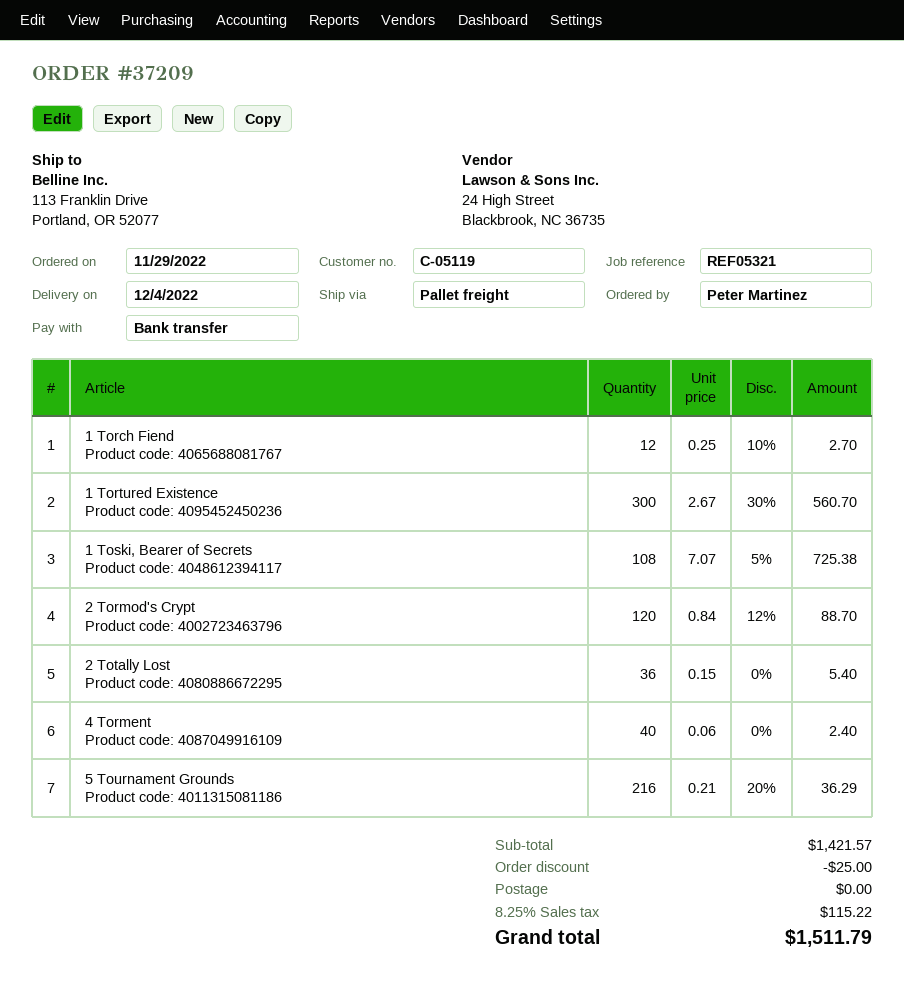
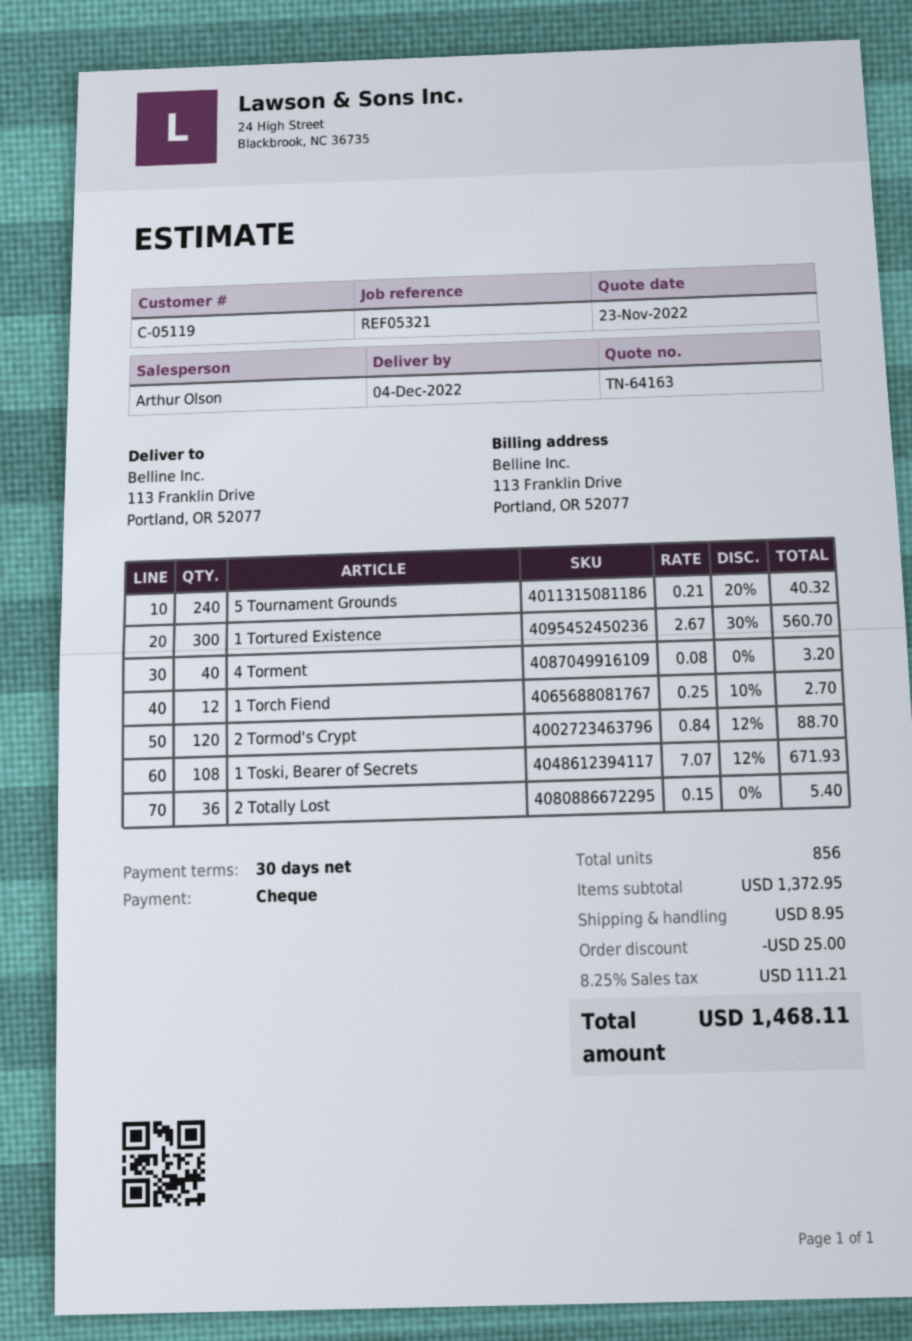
payment method: bank transfer -> cheque
1 Toski, Bearer of Secrets: 108 x 7.07 - 5% = 725.38 -> 108 x 7.07 - 12% = 671.93
4 Torment: 40 x 0.06 = 2.40 -> 40 x 0.08 = 3.20
5 Tournament Grounds: 216 x 0.21 - 20% = 36.29 -> 240 x 0.21 - 20% = 40.32
subtotal: 1421.57 -> 1372.95
shipping: 0.00 -> 8.95
tax: 8.25% = 115.22 -> 8.25% = 111.21
total: 1511.79 -> 1468.11

